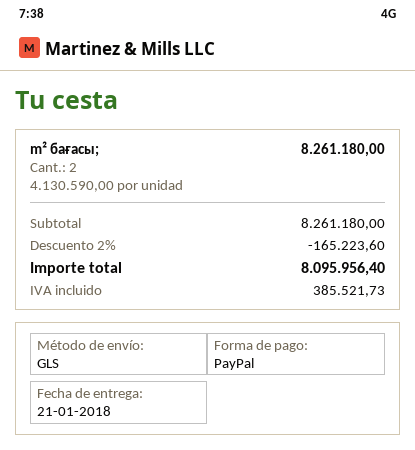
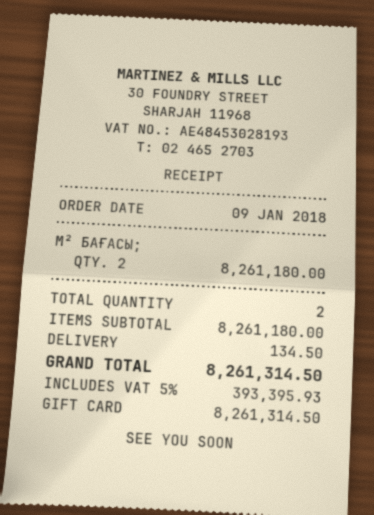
payment method: PayPal -> gift card
discount: 2% = 165223.60 -> none
shipping: none -> 134.50
tax: 385521.73 -> 393395.93
total: 8095956.40 -> 8261314.50

